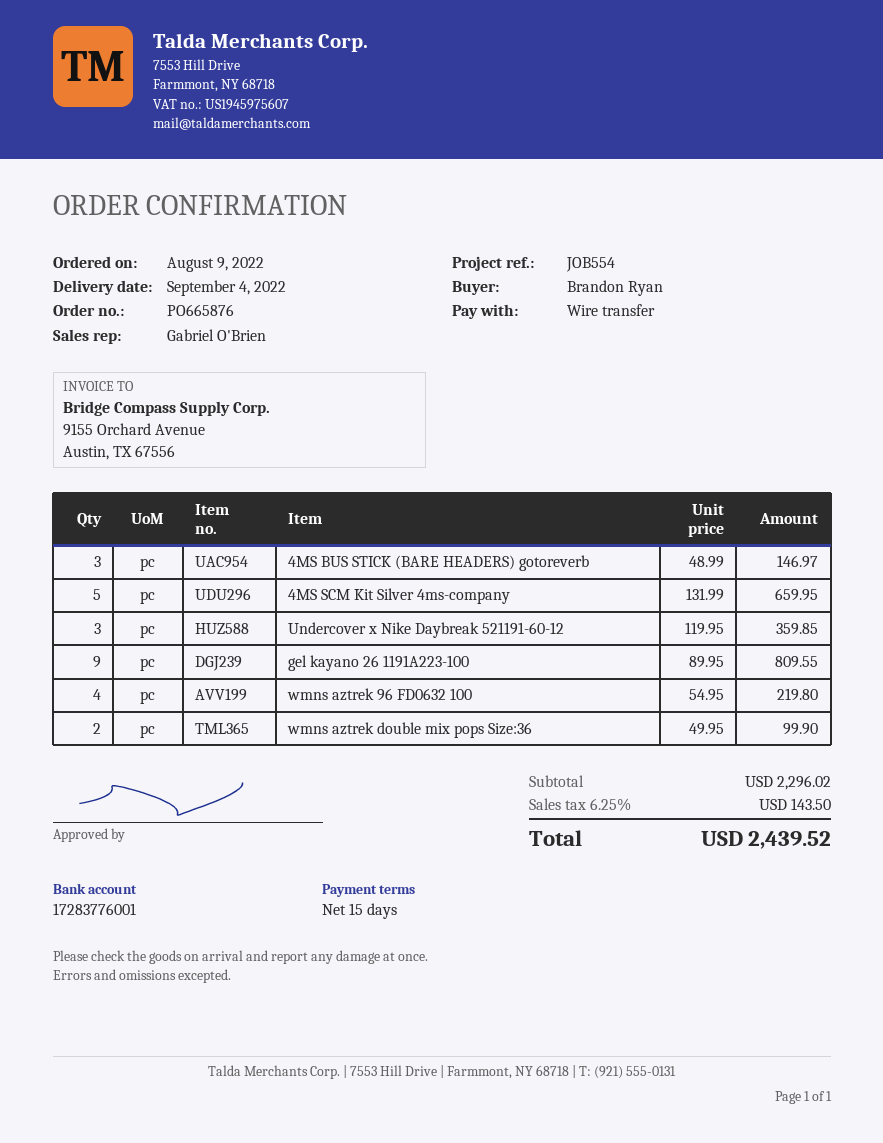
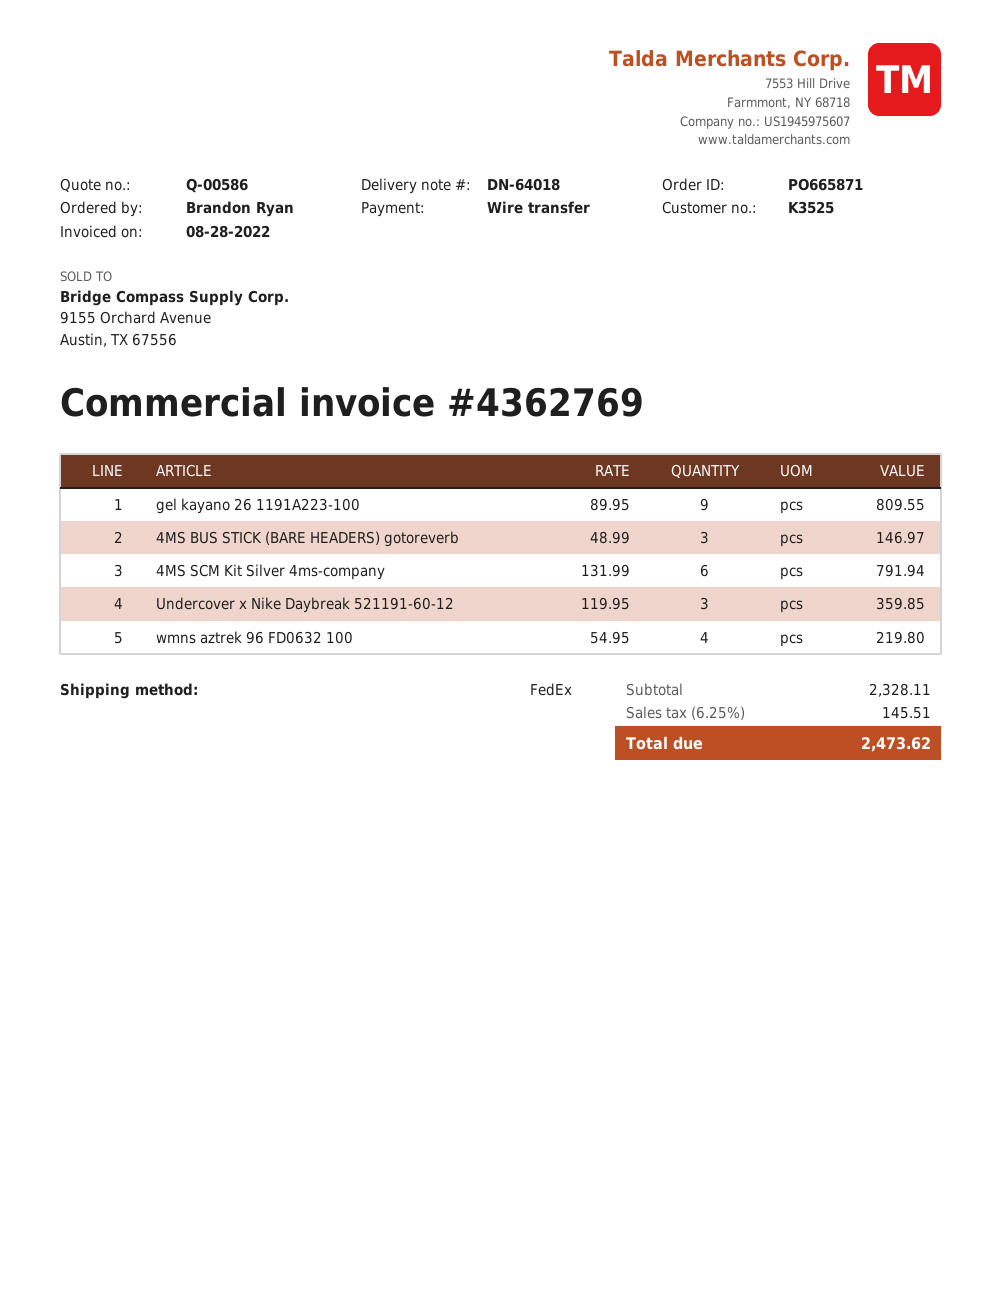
order number: PO665876 -> PO665871
4MS SCM Kit Silver 4ms-company: 5 x 131.99 = 659.95 -> 6 x 131.99 = 791.94
wmns aztrek double mix pops Size:36: 2 x 49.95 = 99.90 -> none
subtotal: 2296.02 -> 2328.11
tax: 6.25% = 143.50 -> 6.25% = 145.51
total: 2439.52 -> 2473.62

